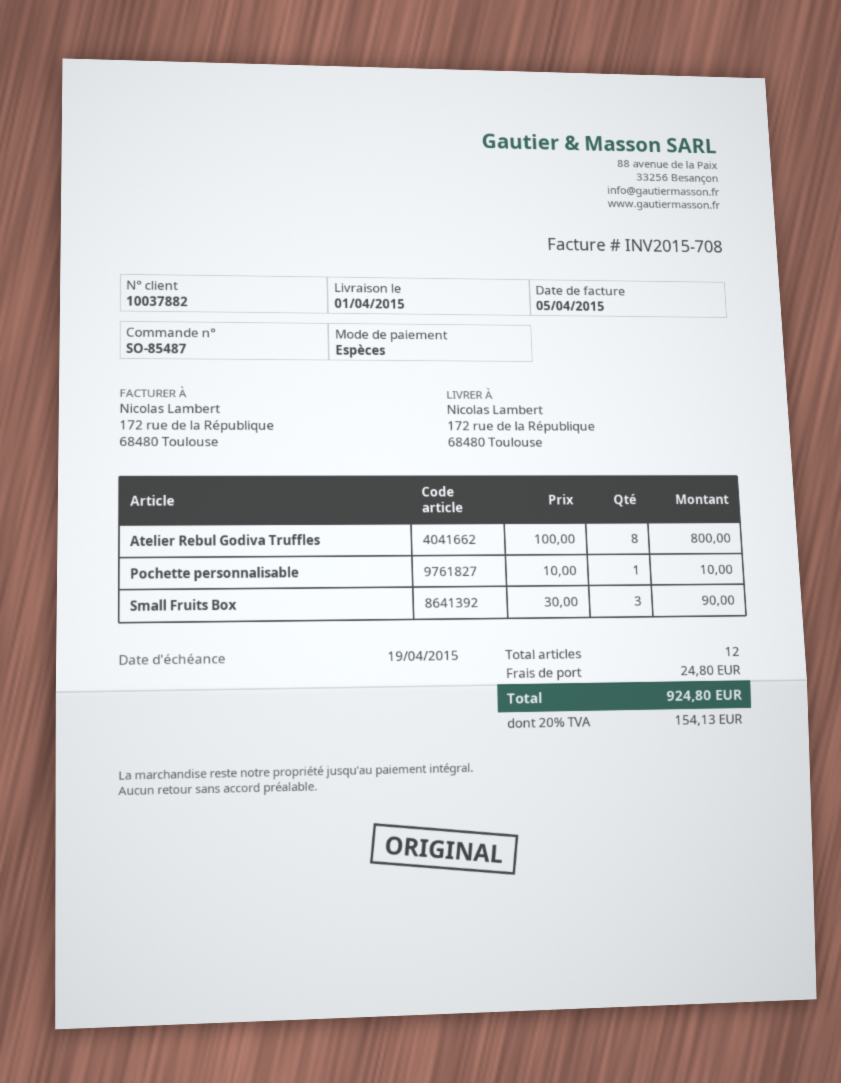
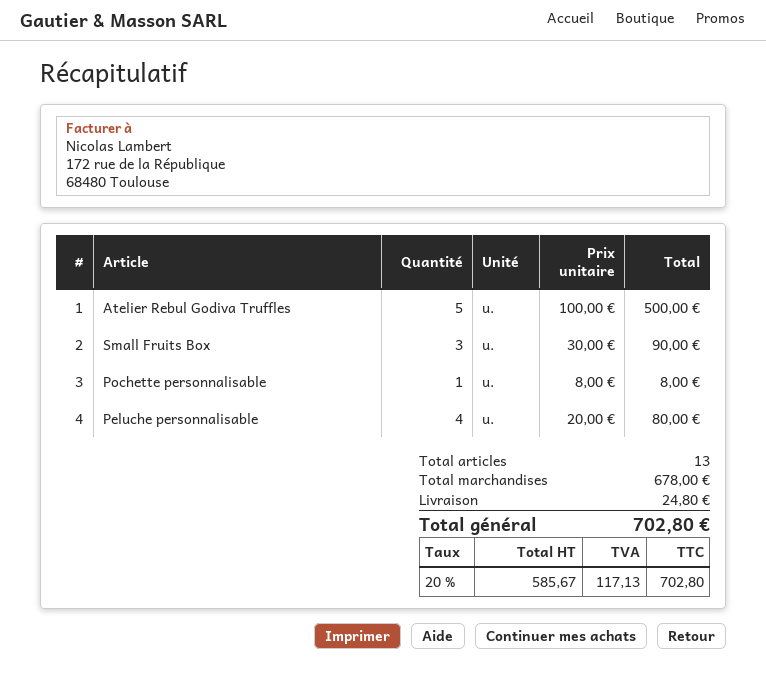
Atelier Rebul Godiva Truffles: 8 x 100.00 = 800.00 -> 5 x 100.00 = 500.00
Pochette personnalisable: 1 x 10.00 = 10.00 -> 1 x 8.00 = 8.00
Peluche personnalisable: none -> 4 x 20.00 = 80.00
total quantity: 12 -> 13
tax: 20% = 154.13 -> 20% = 117.13
total: 924.80 -> 702.80

